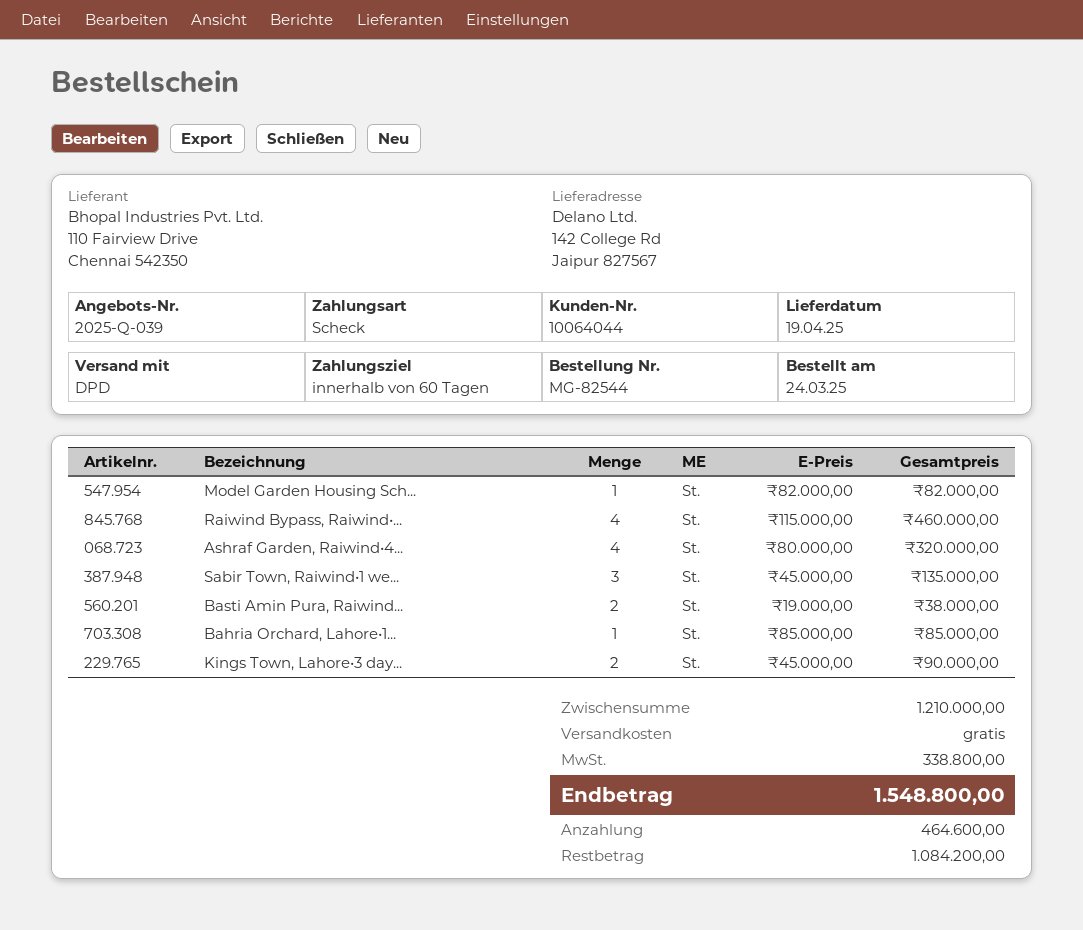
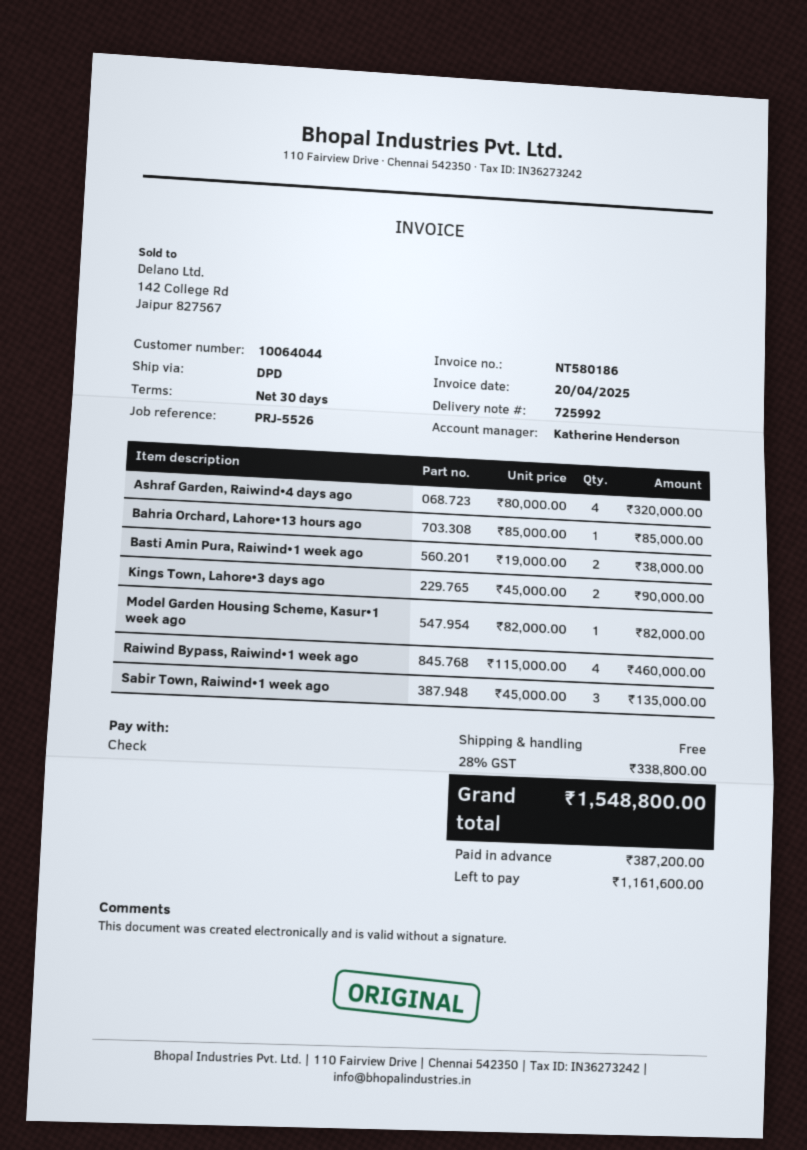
payment terms: 60 days -> 30 days
deposit: 464600.00 -> 387200.00
balance: 1084200.00 -> 1161600.00

